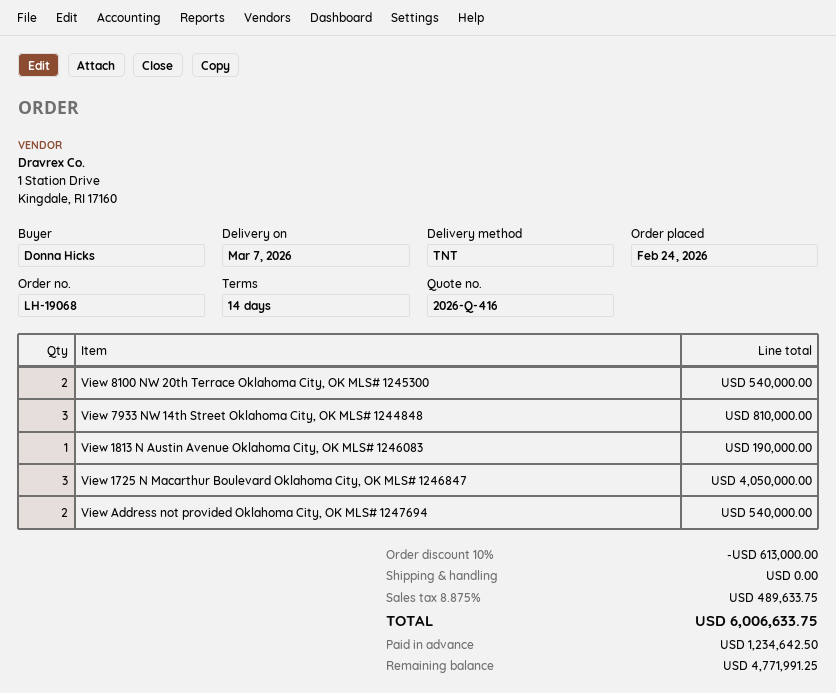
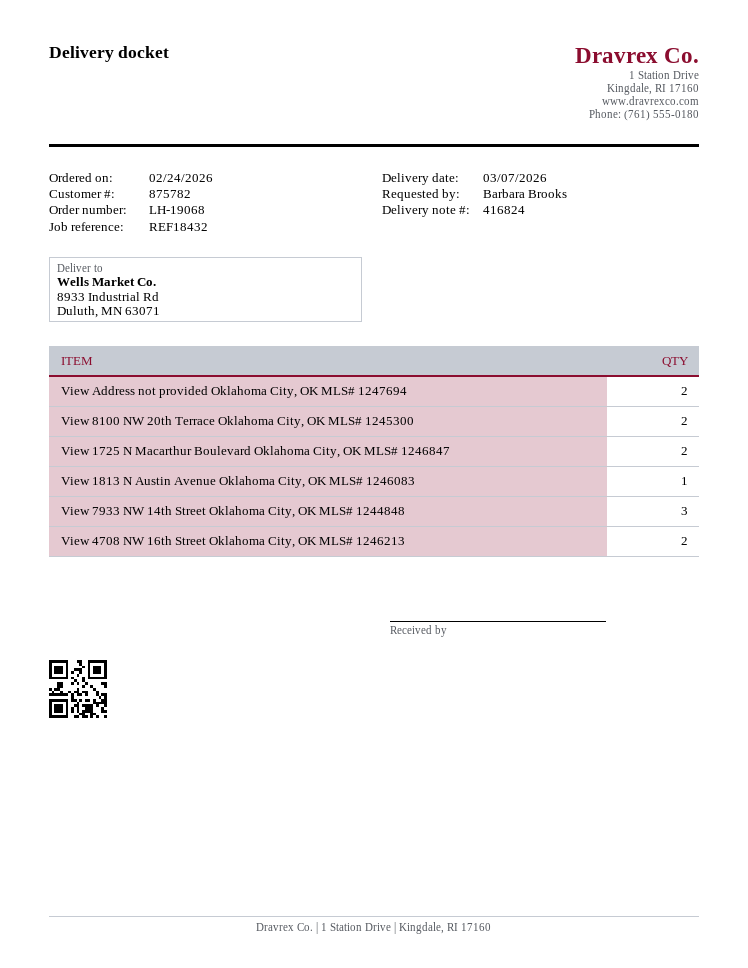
ordered by: Donna Hicks -> Barbara Brooks
View 1725 N Macarthur Boulevard Oklahoma City, OK MLS# 1246847: 3 -> 2
View 4708 NW 16th Street Oklahoma City, OK MLS# 1246213: none -> 2

